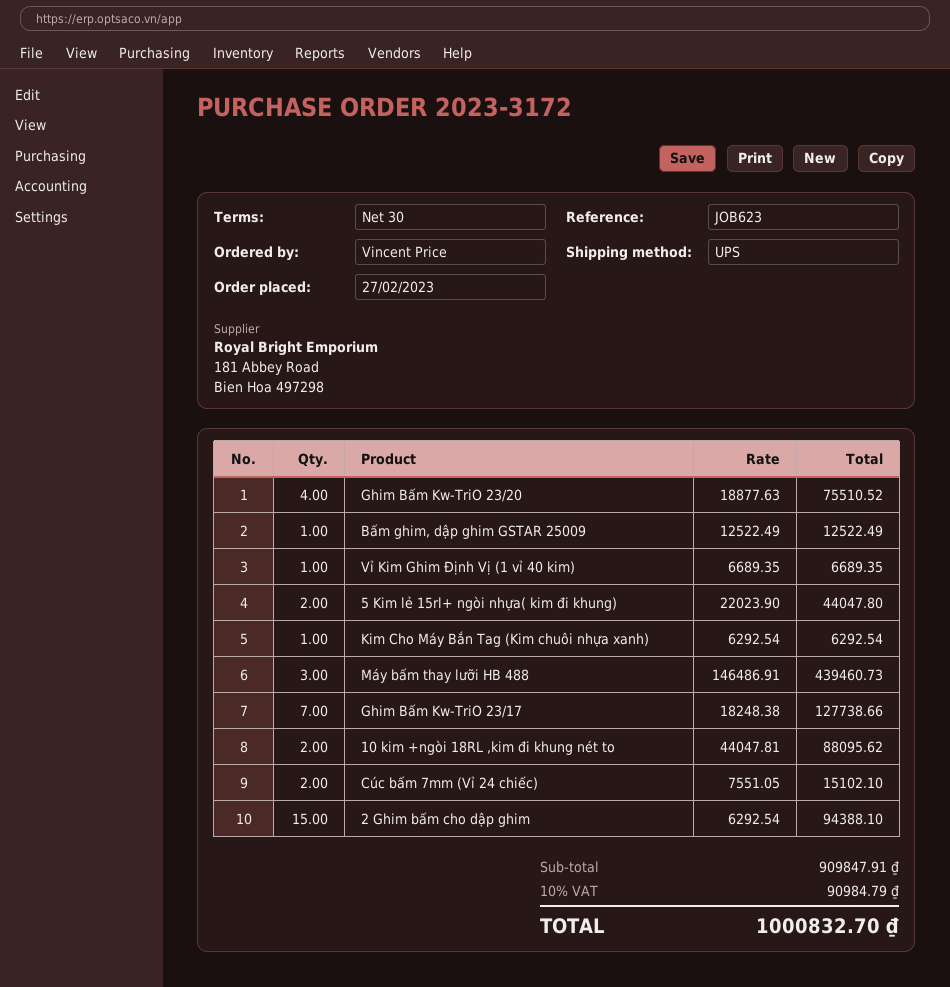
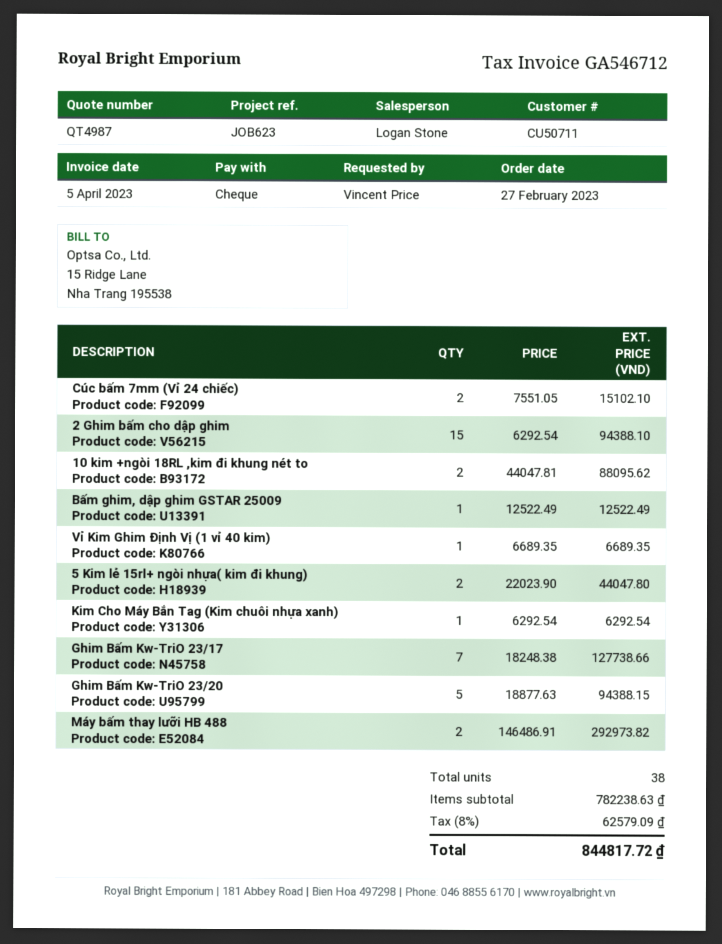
Ghim Bấm Kw-TriO 23/20: 4 x 18877.63 = 75510.52 -> 5 x 18877.63 = 94388.15
Máy bấm thay lưỡi HB 488: 3 x 146486.91 = 439460.73 -> 2 x 146486.91 = 292973.82
subtotal: 909847.91 -> 782238.63
tax: 10% = 90984.79 -> 8% = 62579.09
total: 1000832.70 -> 844817.72

